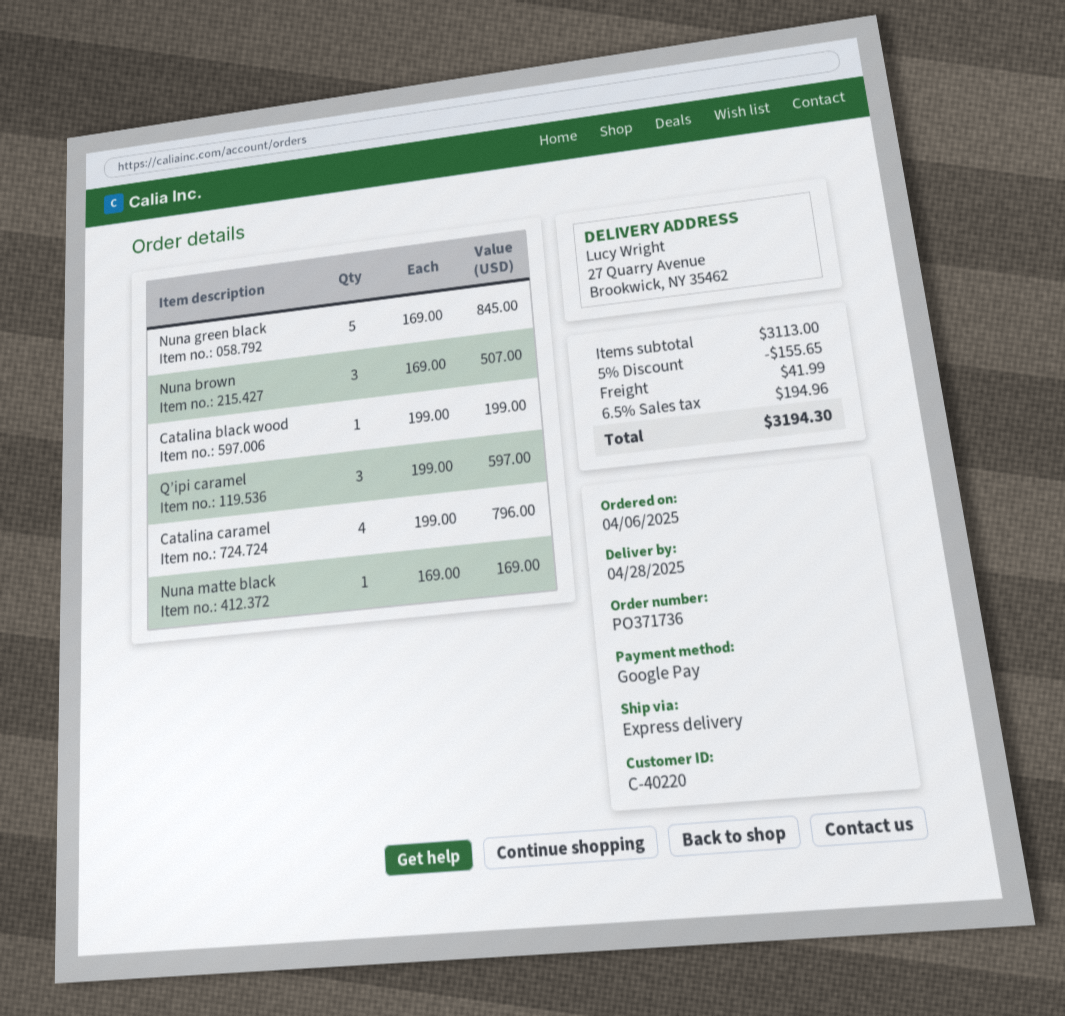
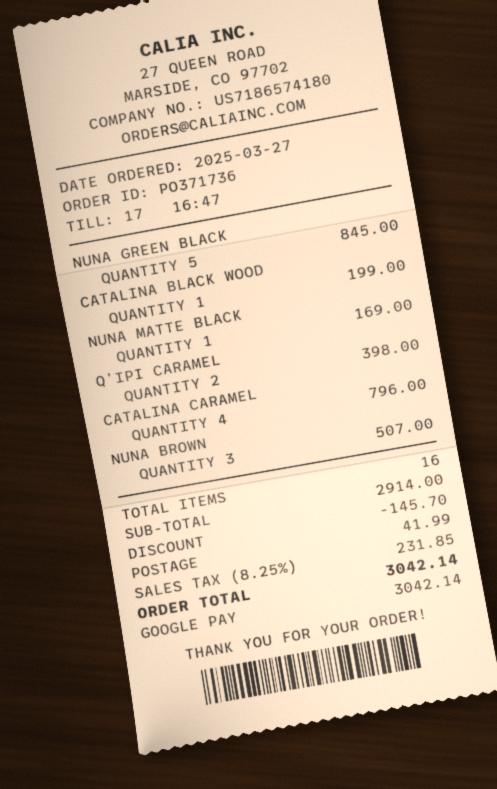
order date: 2025-04-06 -> 2025-03-27
Q’ipi caramel: 3 for 597.00 -> 2 for 398.00
subtotal: 3113.00 -> 2914.00
discount: 155.65 -> 145.70
tax: 6.5% = 194.96 -> 8.25% = 231.85
total: 3194.30 -> 3042.14

